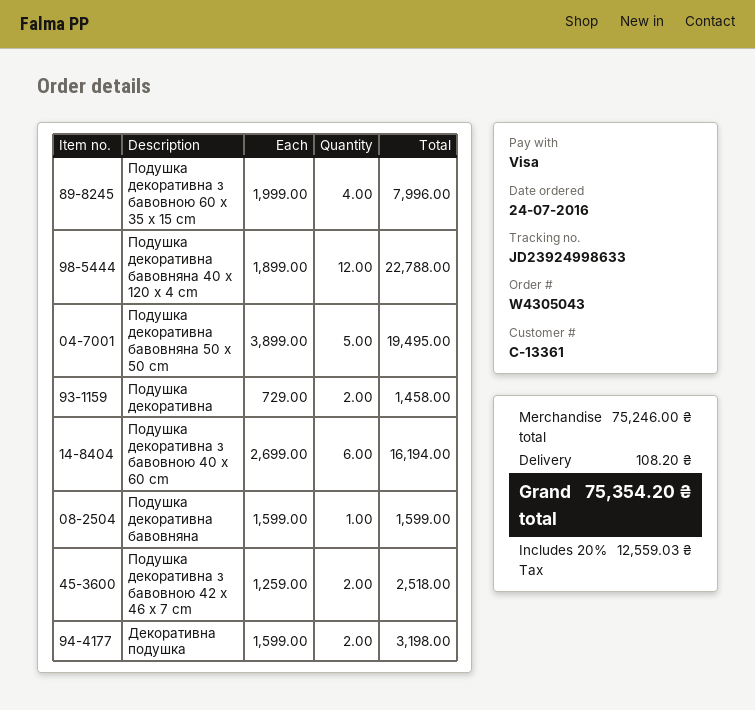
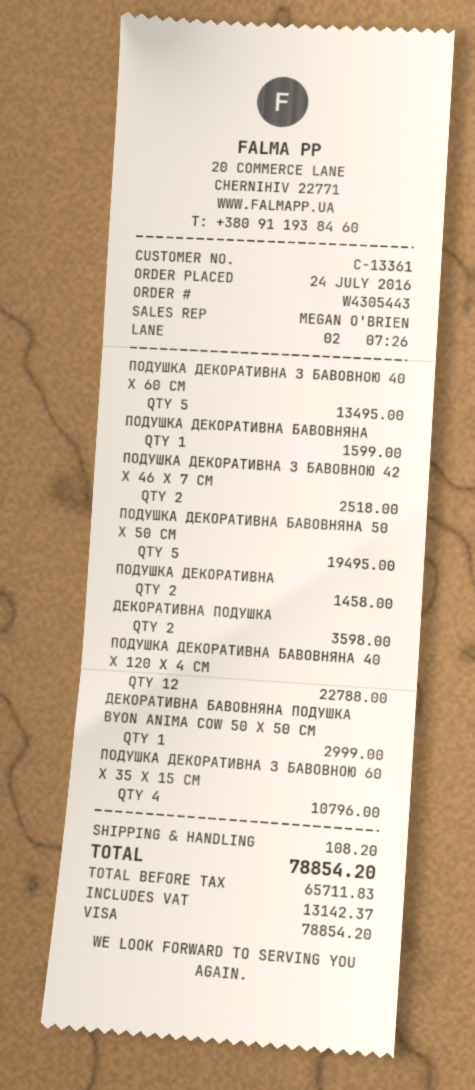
order number: W4305043 -> W4305443
Подушка декоративна з бавовною 60 x 35 x 15 cm: 4 for 7996.00 -> 4 for 10796.00
Подушка декоративна з бавовною 40 x 60 cm: 6 for 16194.00 -> 5 for 13495.00
Декоративна подушка: 2 for 3198.00 -> 2 for 3598.00
ДЕКОРАТИВНА БАВОВНЯНА ПОДУШКА BYON ANIMA COW 50 X 50 CM: none -> 1 for 2999.00
tax: 12559.03 -> 13142.37
total: 75354.20 -> 78854.20

